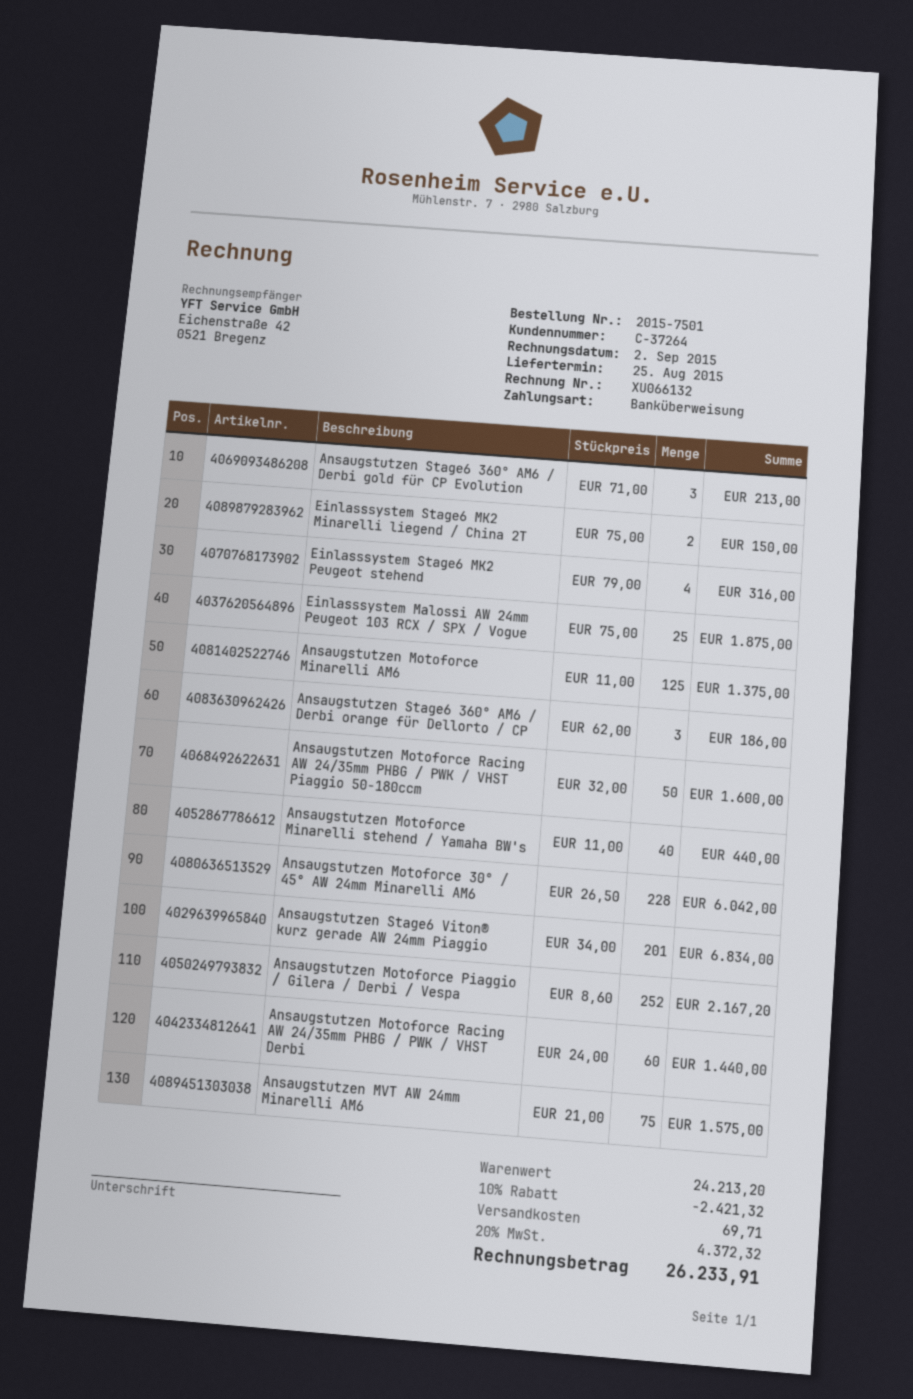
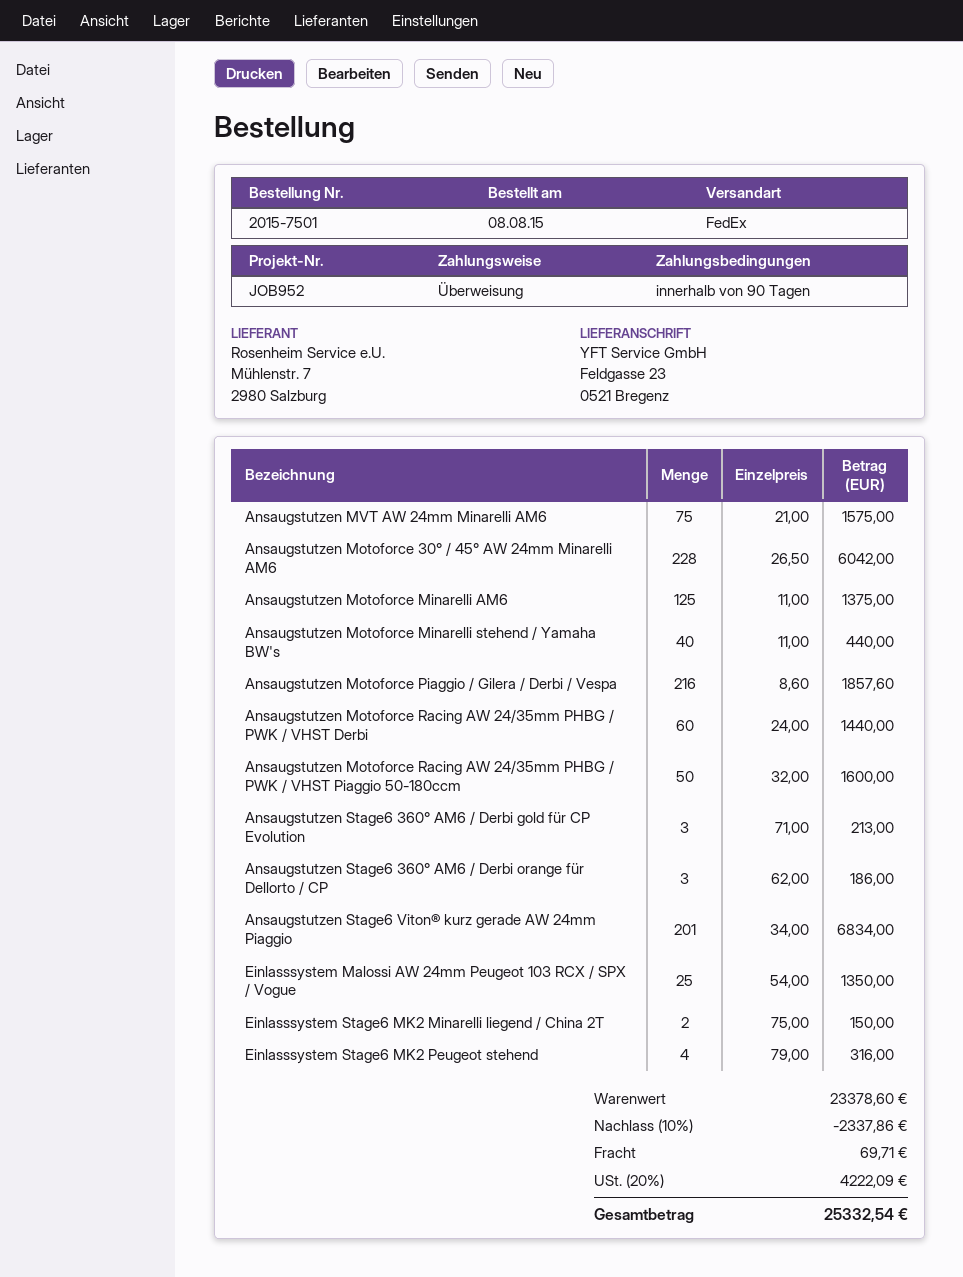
Einlasssystem Malossi AW 24mm Peugeot 103 RCX / SPX / Vogue: 25 x 75.00 = 1875.00 -> 25 x 54.00 = 1350.00
Ansaugstutzen Motoforce Piaggio / Gilera / Derbi / Vespa: 252 x 8.60 = 2167.20 -> 216 x 8.60 = 1857.60
subtotal: 24213.20 -> 23378.60
discount: 10% = 2421.32 -> 10% = 2337.86
tax: 20% = 4372.32 -> 20% = 4222.09
total: 26233.91 -> 25332.54

